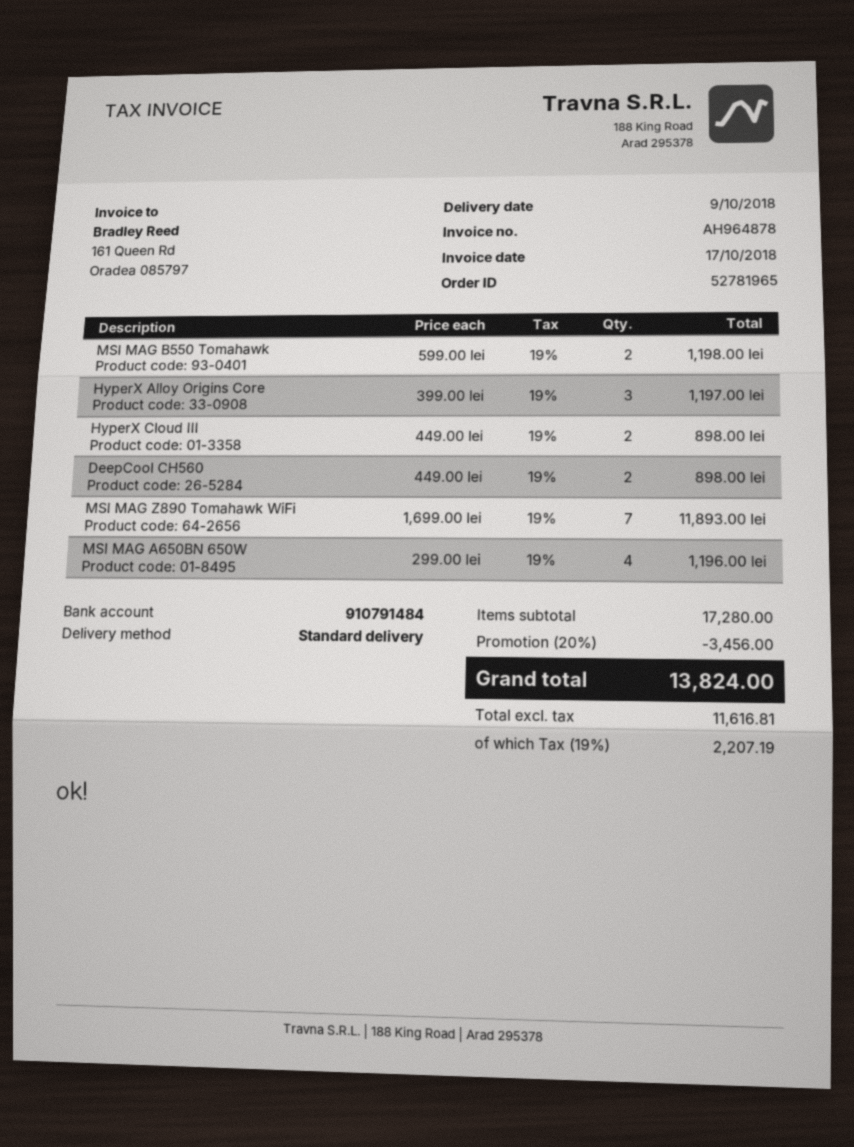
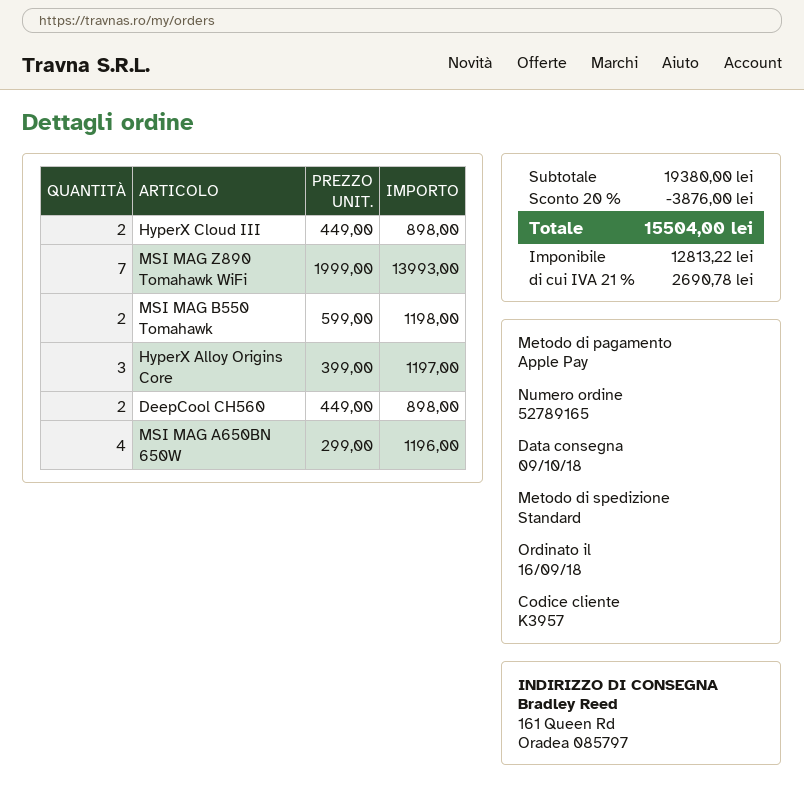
order number: 52781965 -> 52789165
MSI MAG Z890 Tomahawk WiFi: 7 x 1699.00 = 11893.00 -> 7 x 1999.00 = 13993.00
subtotal: 17280.00 -> 19380.00
discount: 20% = 3456.00 -> 20% = 3876.00
net: 11616.81 -> 12813.22
tax: 19% = 2207.19 -> 21% = 2690.78
total: 13824.00 -> 15504.00

